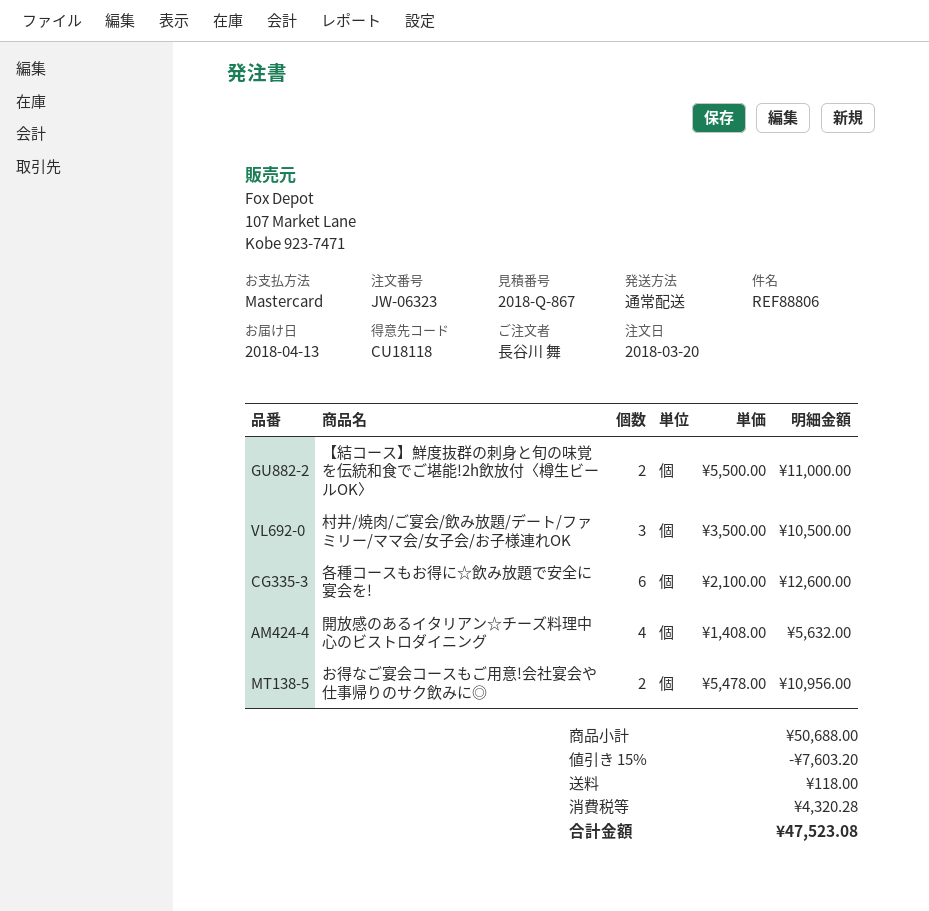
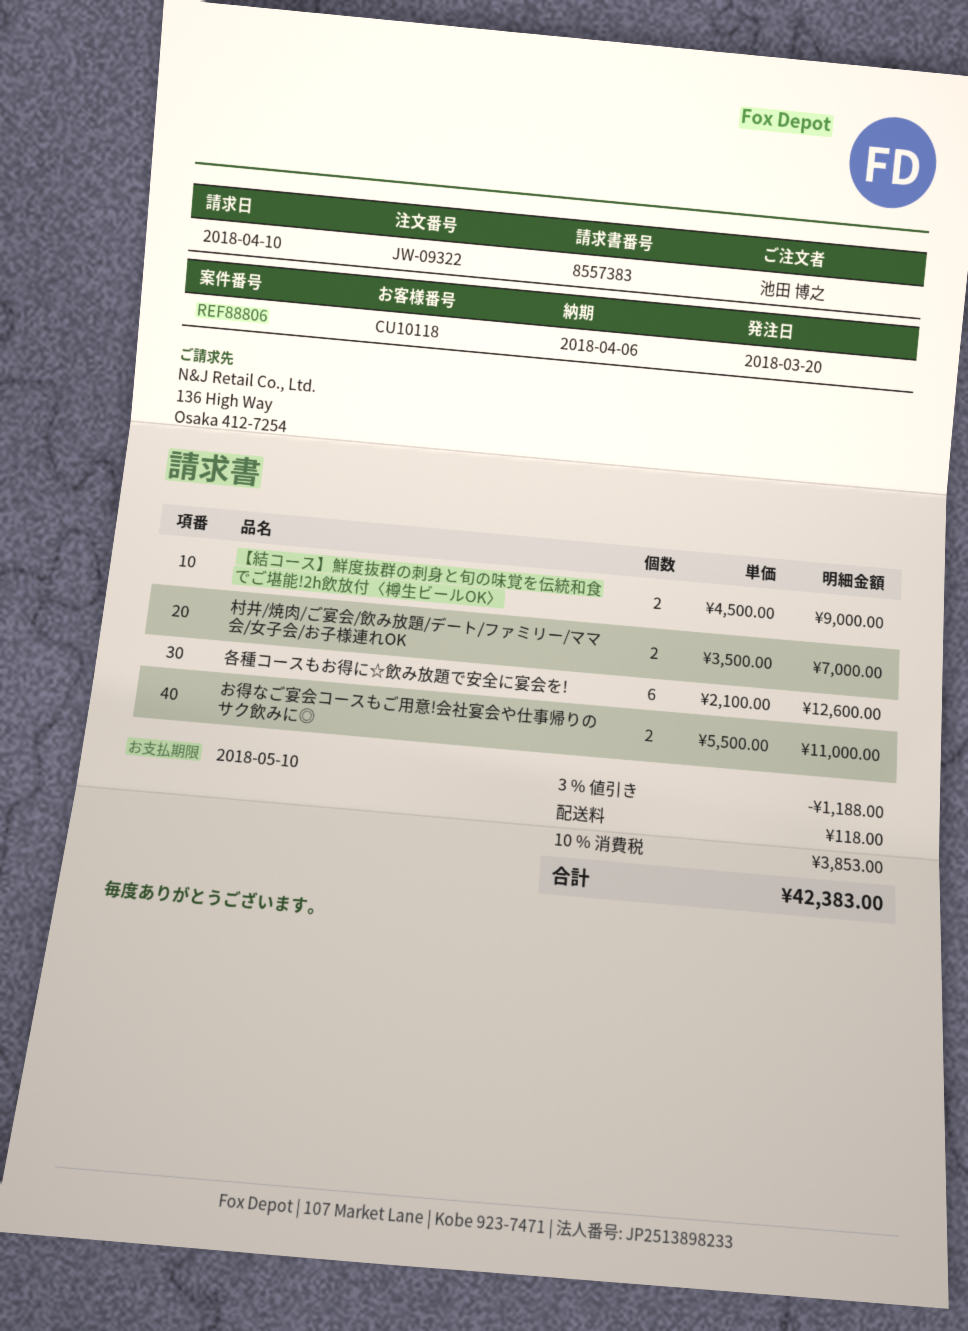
order number: JW-06323 -> JW-09322
delivery date: 2018-04-13 -> 2018-04-06
customer number: CU18118 -> CU10118
ordered by: 長谷川 舞 -> 池田 博之
【結コース】鮮度抜群の刺身と旬の味覚を伝統和食でご堪能!2h飲放付〈樽生ビールOK〉: 2 x 5500.00 = 11000.00 -> 2 x 4500.00 = 9000.00
村井/焼肉/ご宴会/飲み放題/デート/ファミリー/ママ会/女子会/お子様連れOK: 3 x 3500.00 = 10500.00 -> 2 x 3500.00 = 7000.00
開放感のあるイタリアン☆チーズ料理中心のビストロダイニング: 4 x 1408.00 = 5632.00 -> none
お得なご宴会コースもご用意!会社宴会や仕事帰りのサク飲みに◎: 2 x 5478.00 = 10956.00 -> 2 x 5500.00 = 11000.00
discount: 15% = 7603.20 -> 3% = 1188.00
tax: 4320.28 -> 3853.00
total: 47523.08 -> 42383.00

